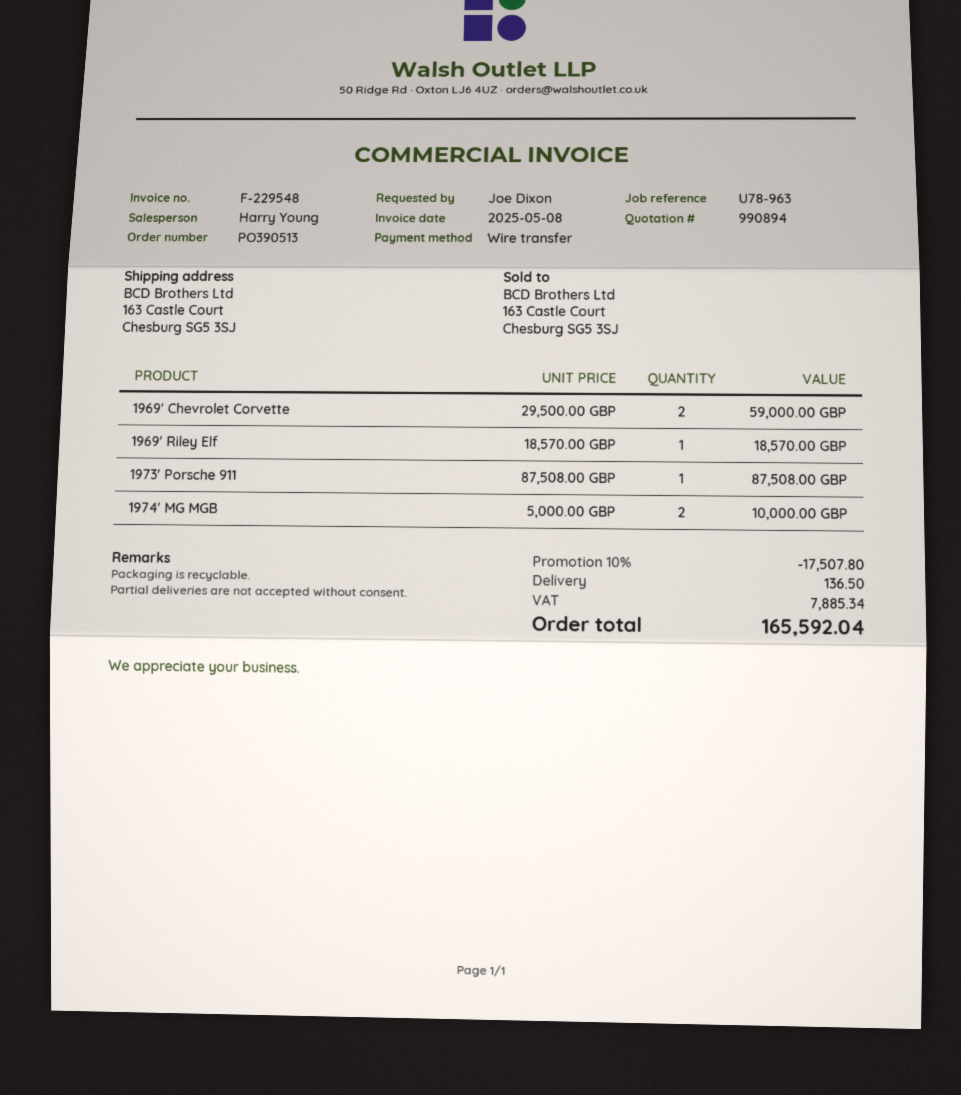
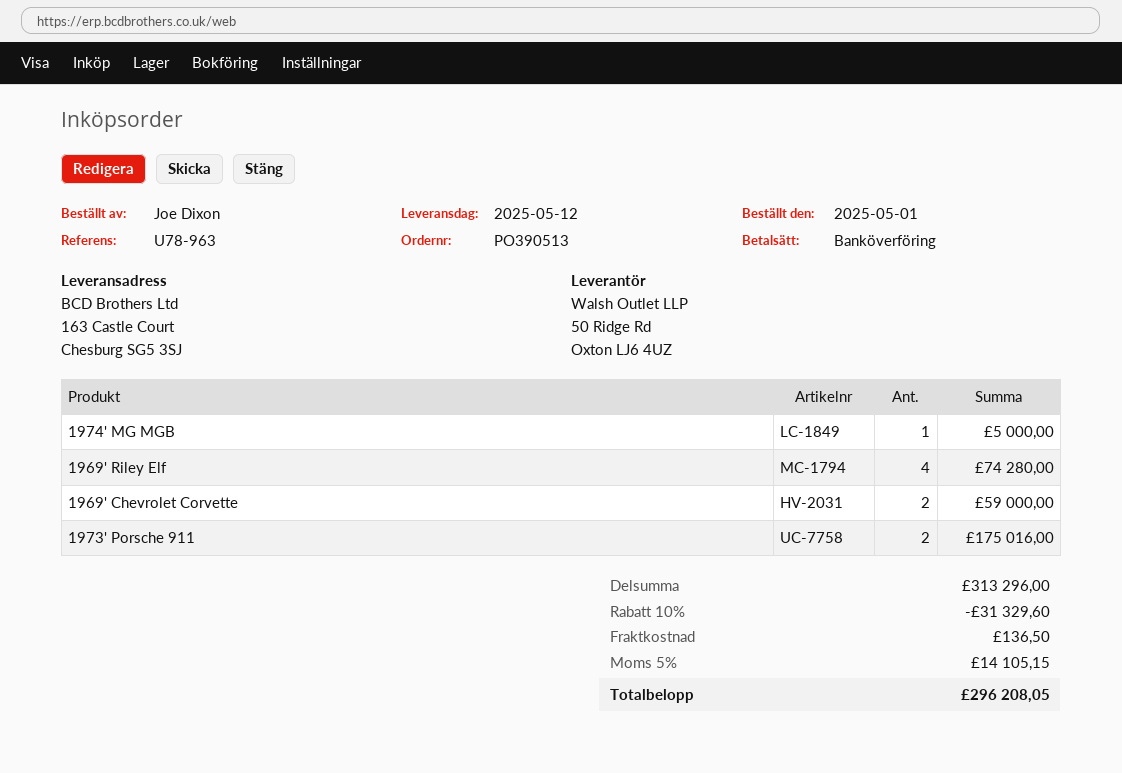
1969' Riley Elf: 1 for 18570.00 -> 4 for 74280.00
1973' Porsche 911: 1 for 87508.00 -> 2 for 175016.00
1974' MG MGB: 2 for 10000.00 -> 1 for 5000.00
discount: 10% = 17507.80 -> 10% = 31329.60
tax: 7885.34 -> 14105.15
total: 165592.04 -> 296208.05

